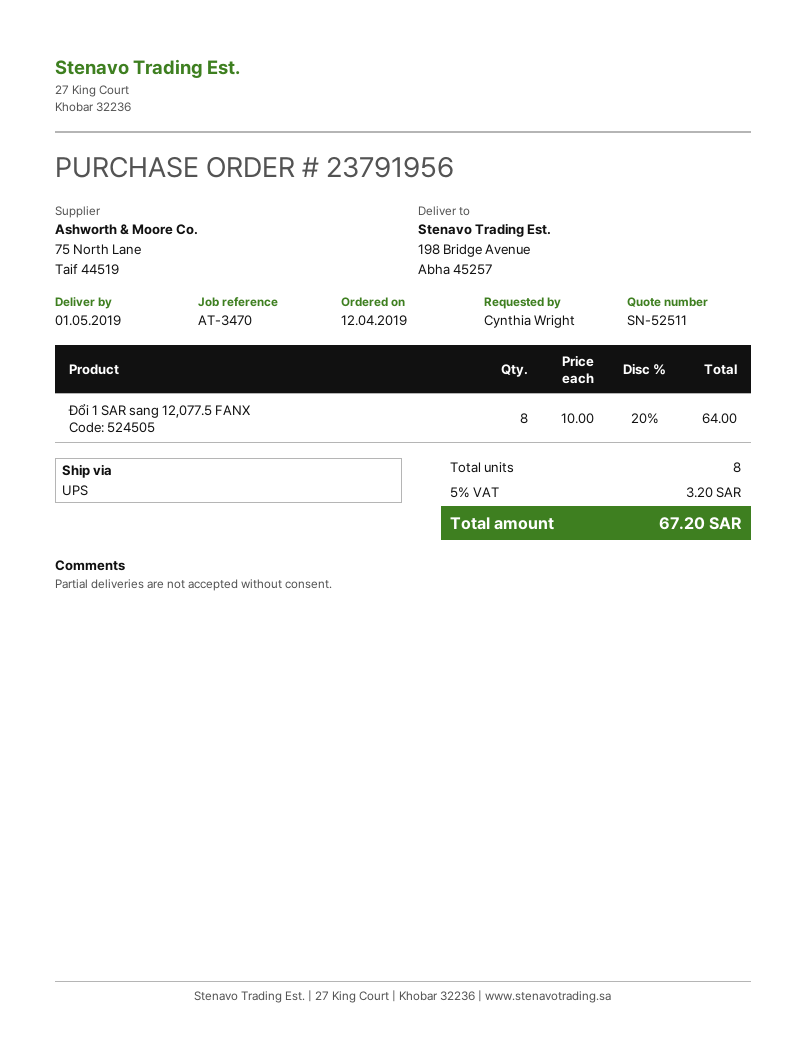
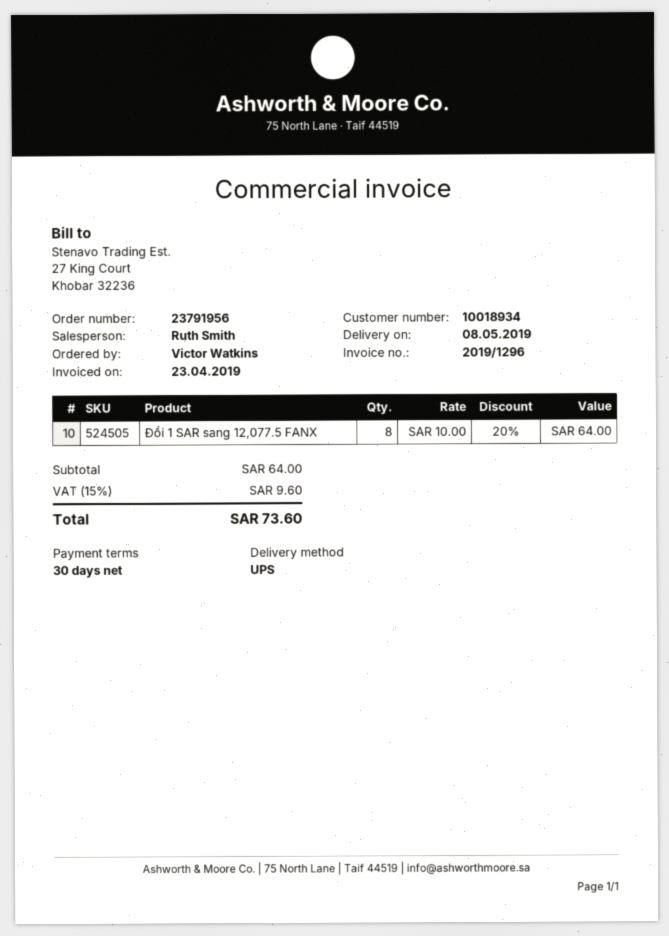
delivery date: 2019-05-01 -> 2019-05-08
ordered by: Cynthia Wright -> Victor Watkins
tax: 5% = 3.20 -> 15% = 9.60
total: 67.20 -> 73.60

